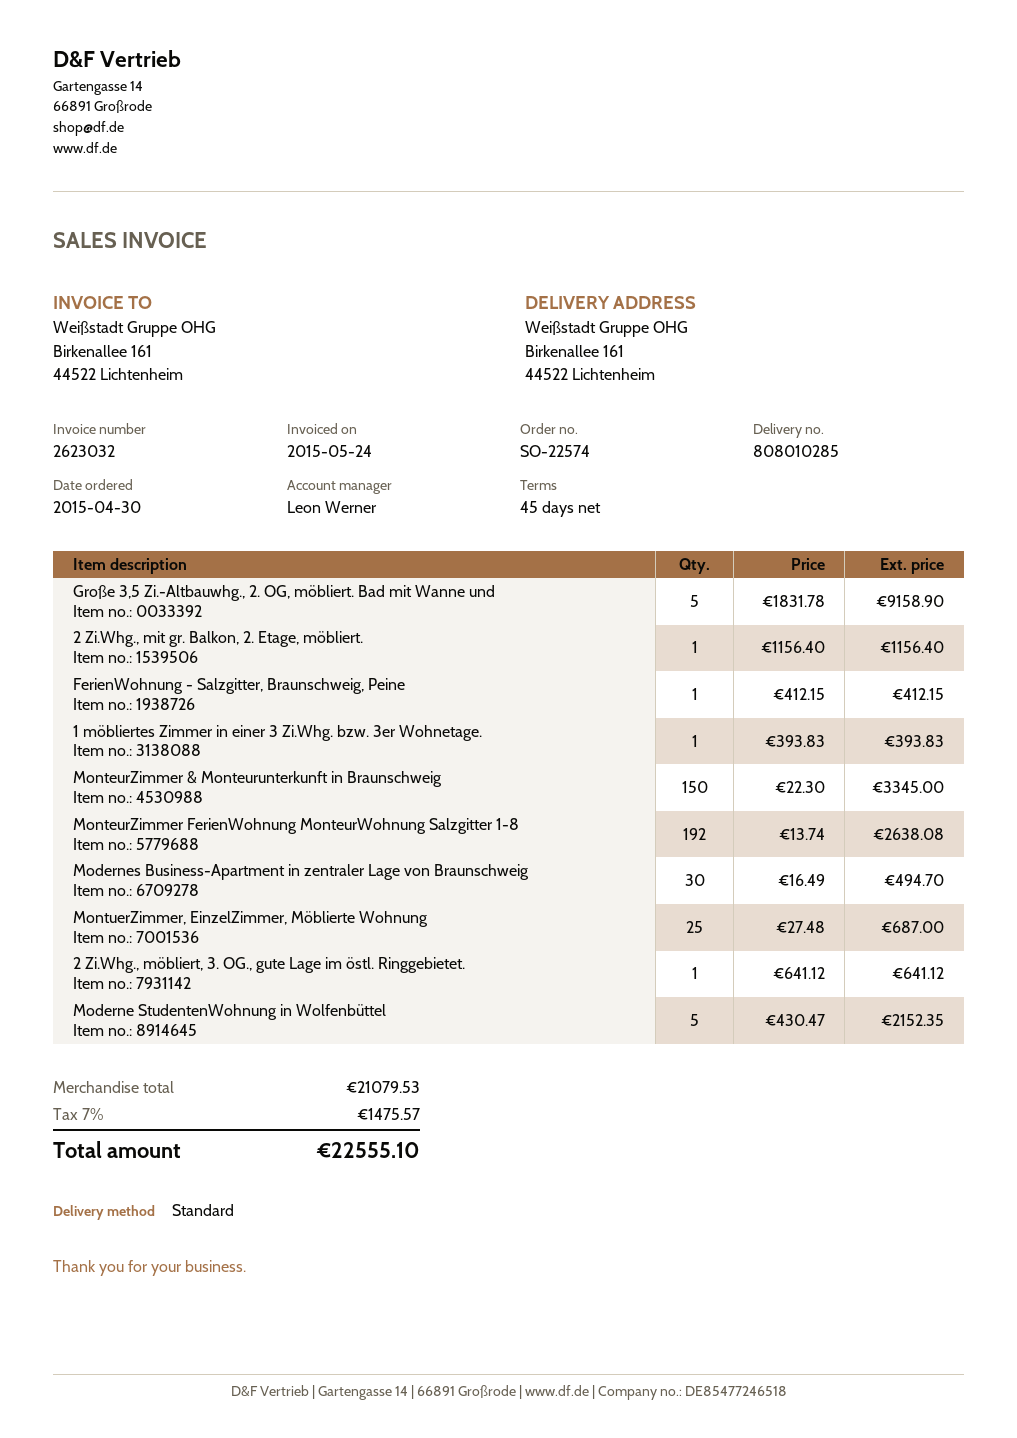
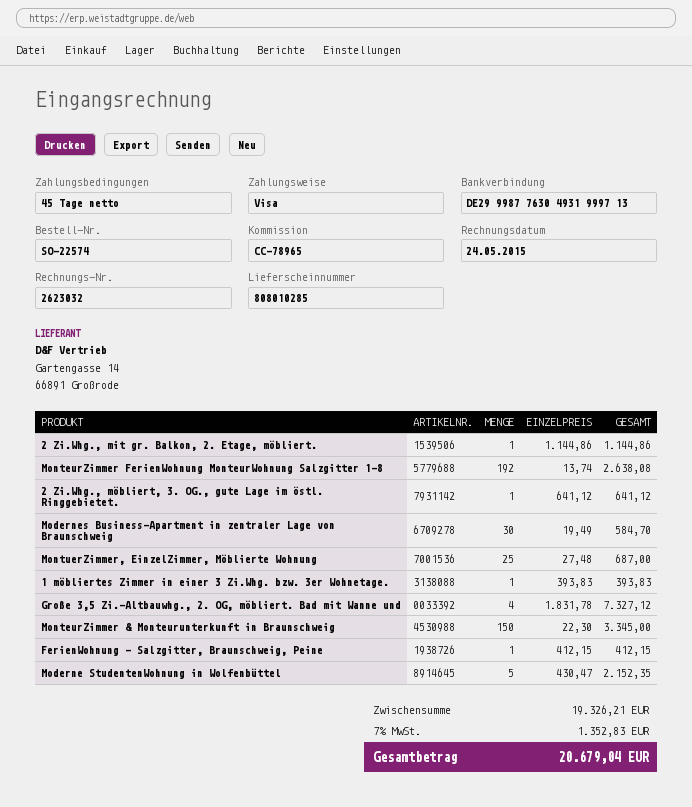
Große 3,5 Zi.-Altbauwhg., 2. OG, möbliert. Bad mit Wanne und: 5 x 1831.78 = 9158.90 -> 4 x 1831.78 = 7327.12
2 Zi.Whg., mit gr. Balkon, 2. Etage, möbliert.: 1 x 1156.40 = 1156.40 -> 1 x 1144.86 = 1144.86
Modernes Business-Apartment in zentraler Lage von Braunschweig: 30 x 16.49 = 494.70 -> 30 x 19.49 = 584.70
subtotal: 21079.53 -> 19326.21
tax: 7% = 1475.57 -> 7% = 1352.83
total: 22555.10 -> 20679.04

